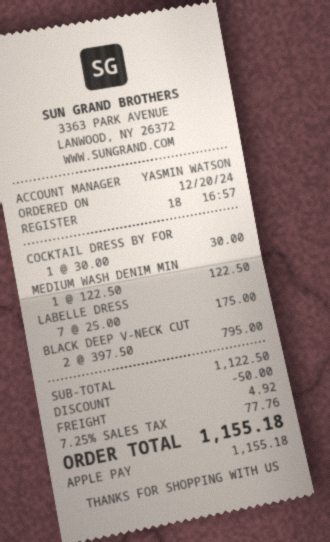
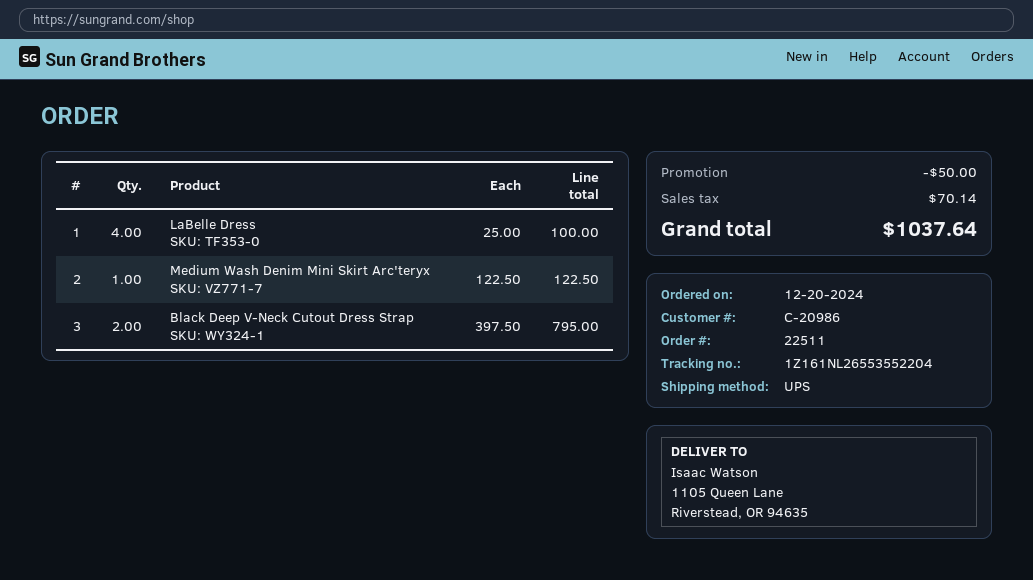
COCKTAIL DRESS BY FOR: 1 x 30.00 = 30.00 -> none
LABELLE DRESS: 7 x 25.00 = 175.00 -> 4 x 25.00 = 100.00
shipping: 4.92 -> none
tax: 77.76 -> 70.14
total: 1155.18 -> 1037.64

